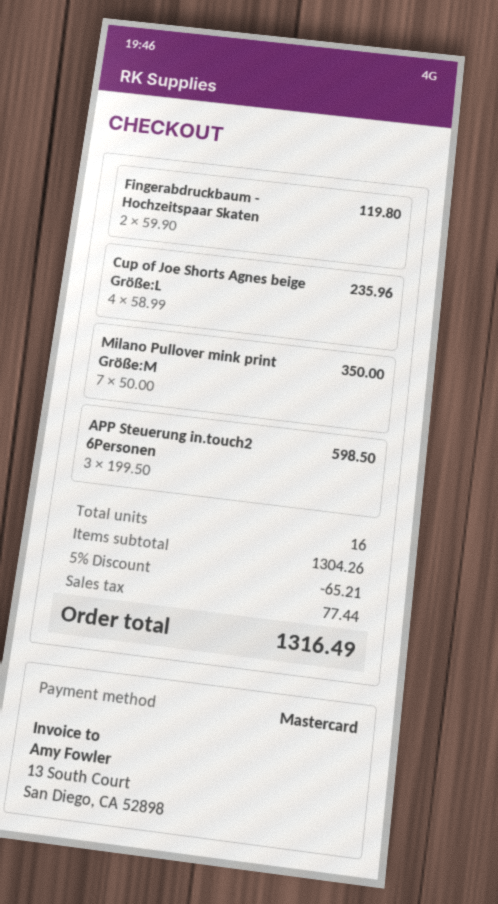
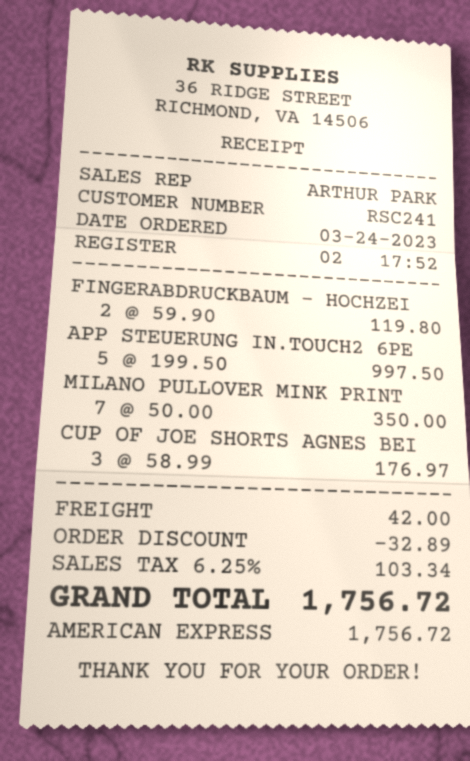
payment method: Mastercard -> American Express
Cup of Joe Shorts Agnes beige Größe:L: 4 x 58.99 = 235.96 -> 3 x 58.99 = 176.97
APP Steuerung in.touch2 6Personen: 3 x 199.50 = 598.50 -> 5 x 199.50 = 997.50
discount: 65.21 -> 32.89
shipping: none -> 42.00
tax: 77.44 -> 103.34
total: 1316.49 -> 1756.72

